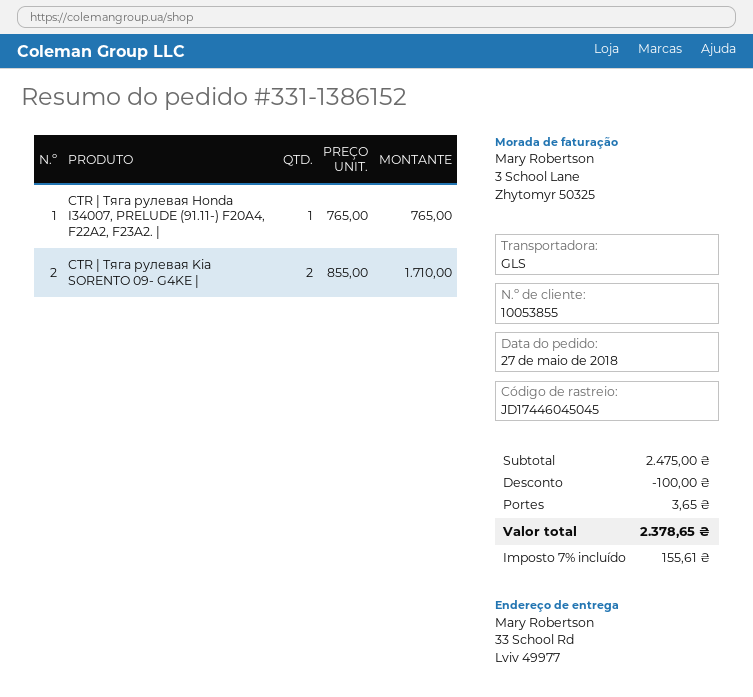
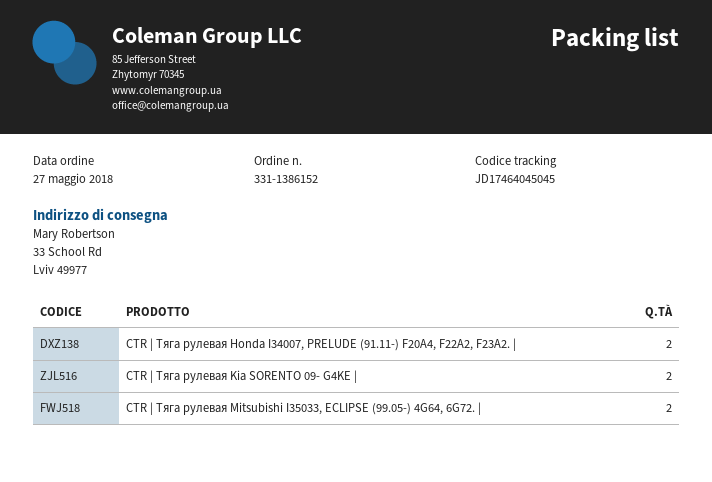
tracking number: JD17446045045 -> JD17464045045
CTR | Тяга рулевая Honda I34007, PRELUDE (91.11-) F20A4, F22A2, F23A2. |: 1 -> 2
CTR | Тяга рулевая Mitsubishi I35033, ECLIPSE (99.05-) 4G64, 6G72. |: none -> 2

